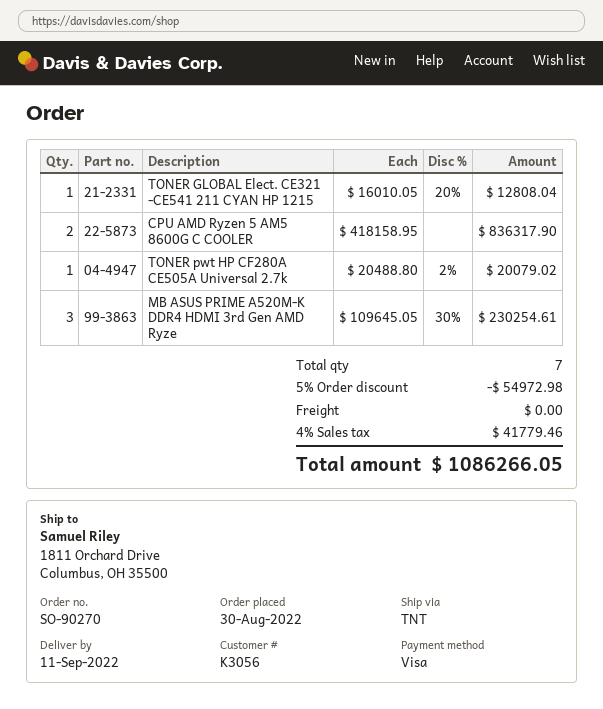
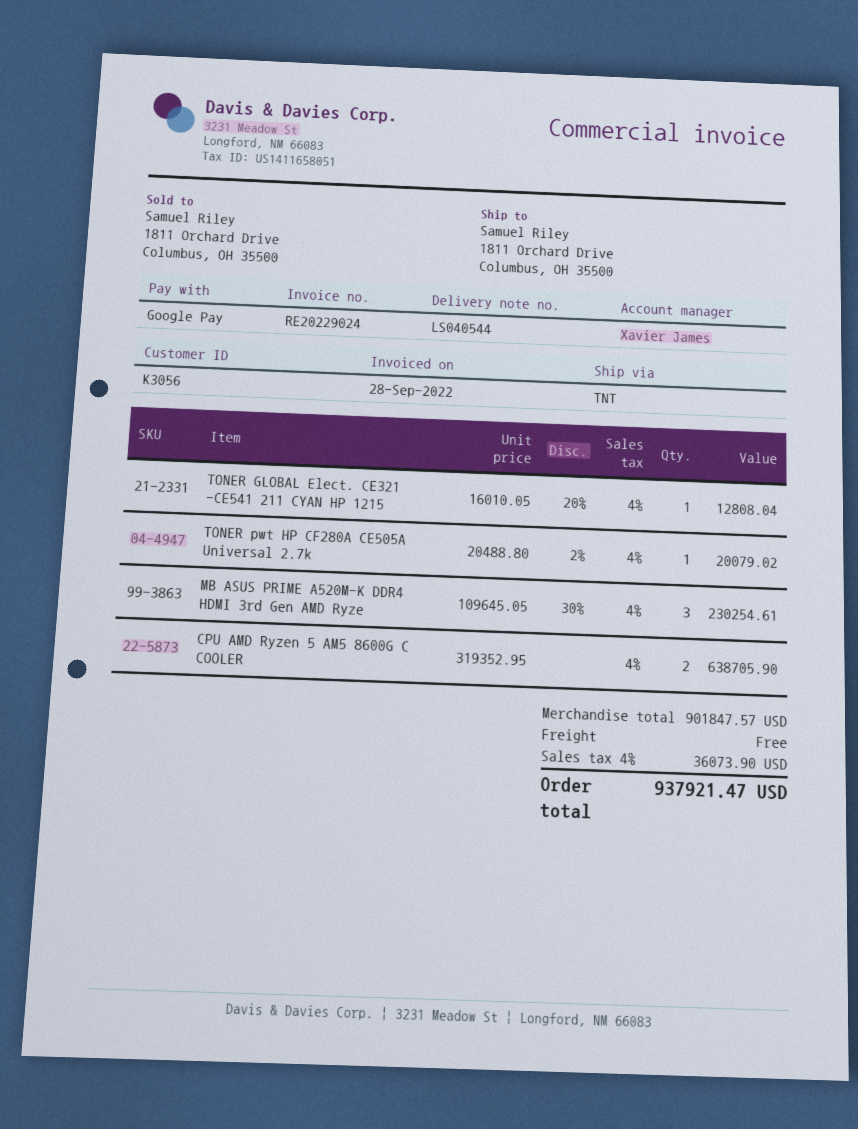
payment method: Visa -> Google Pay
CPU AMD Ryzen 5 AM5 8600G C COOLER: 2 x 418158.95 = 836317.90 -> 2 x 319352.95 = 638705.90
discount: 5% = 54972.98 -> none
tax: 4% = 41779.46 -> 4% = 36073.90
total: 1086266.05 -> 937921.47

